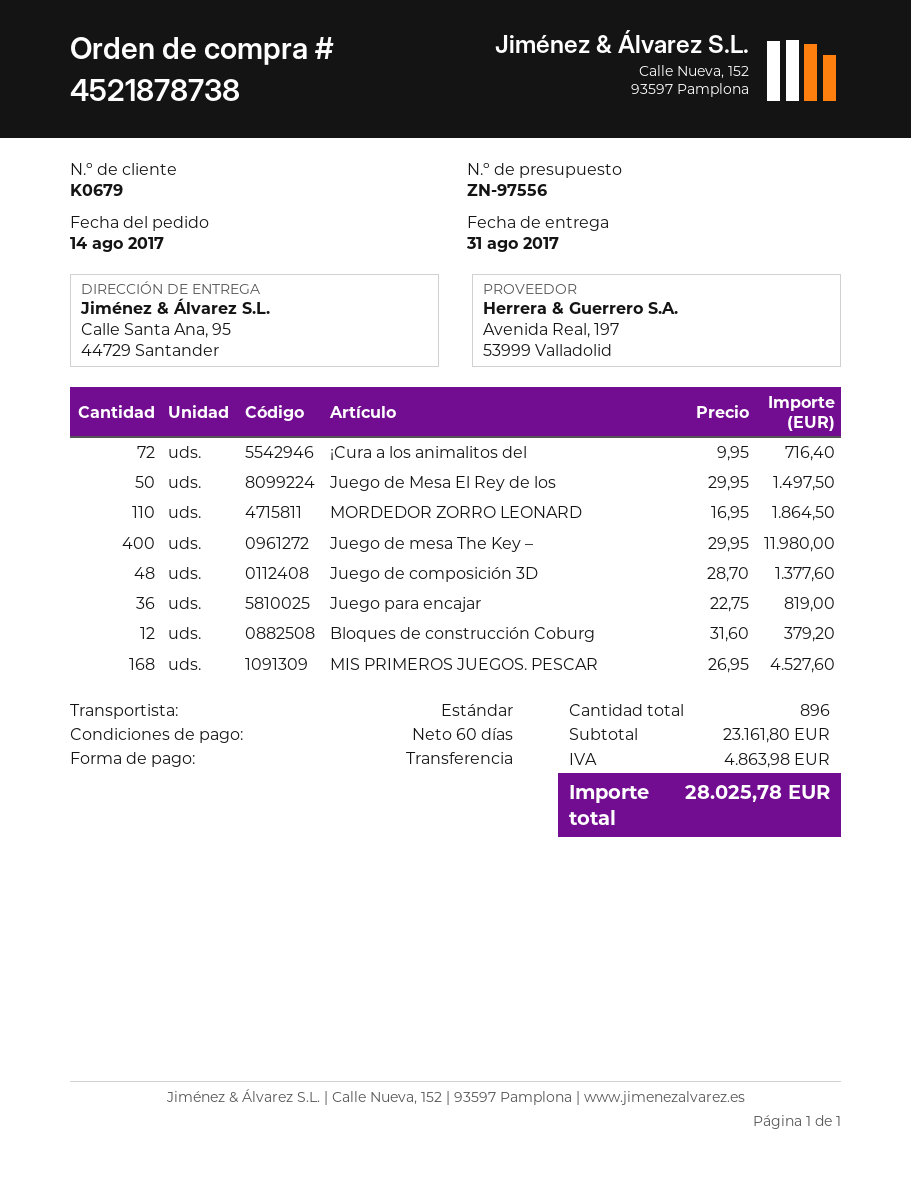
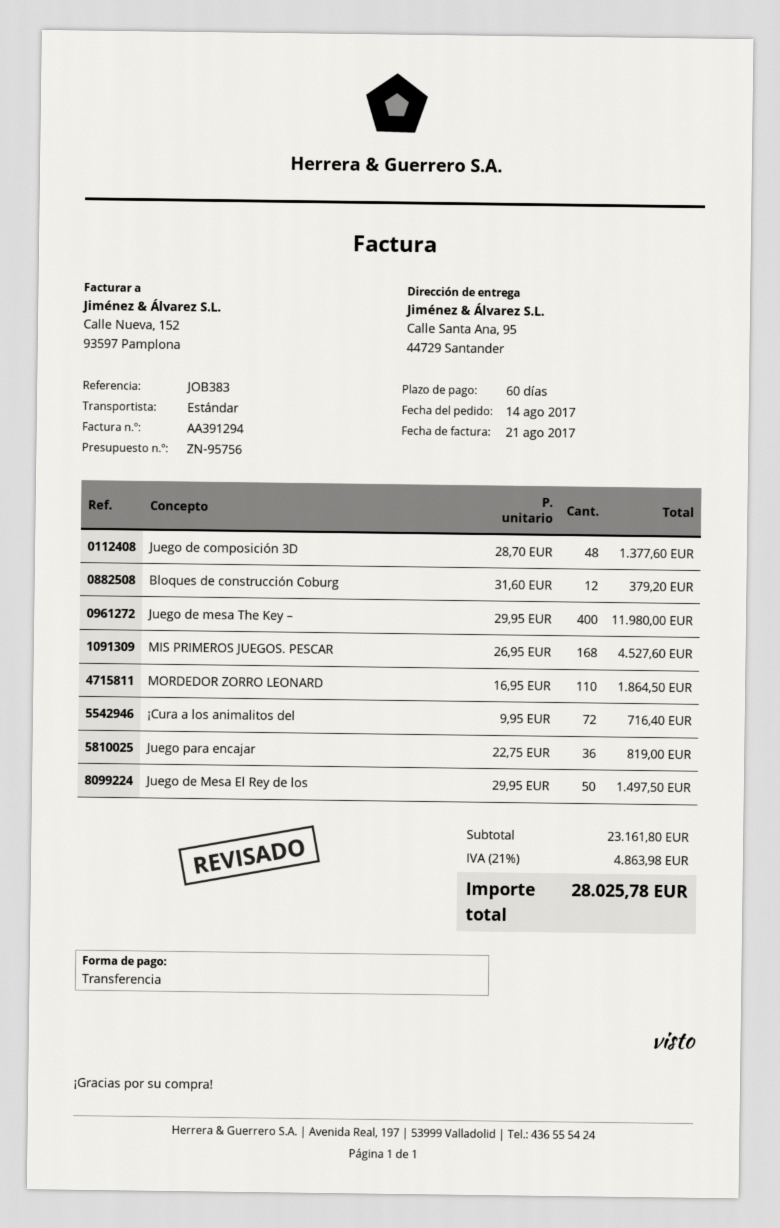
quote number: ZN-97556 -> ZN-95756

